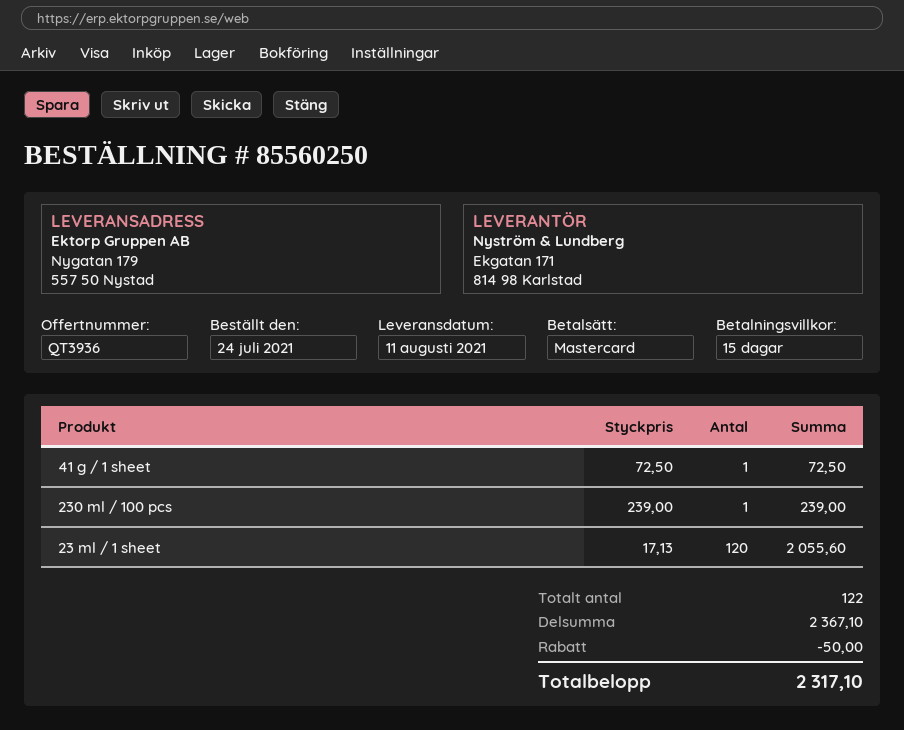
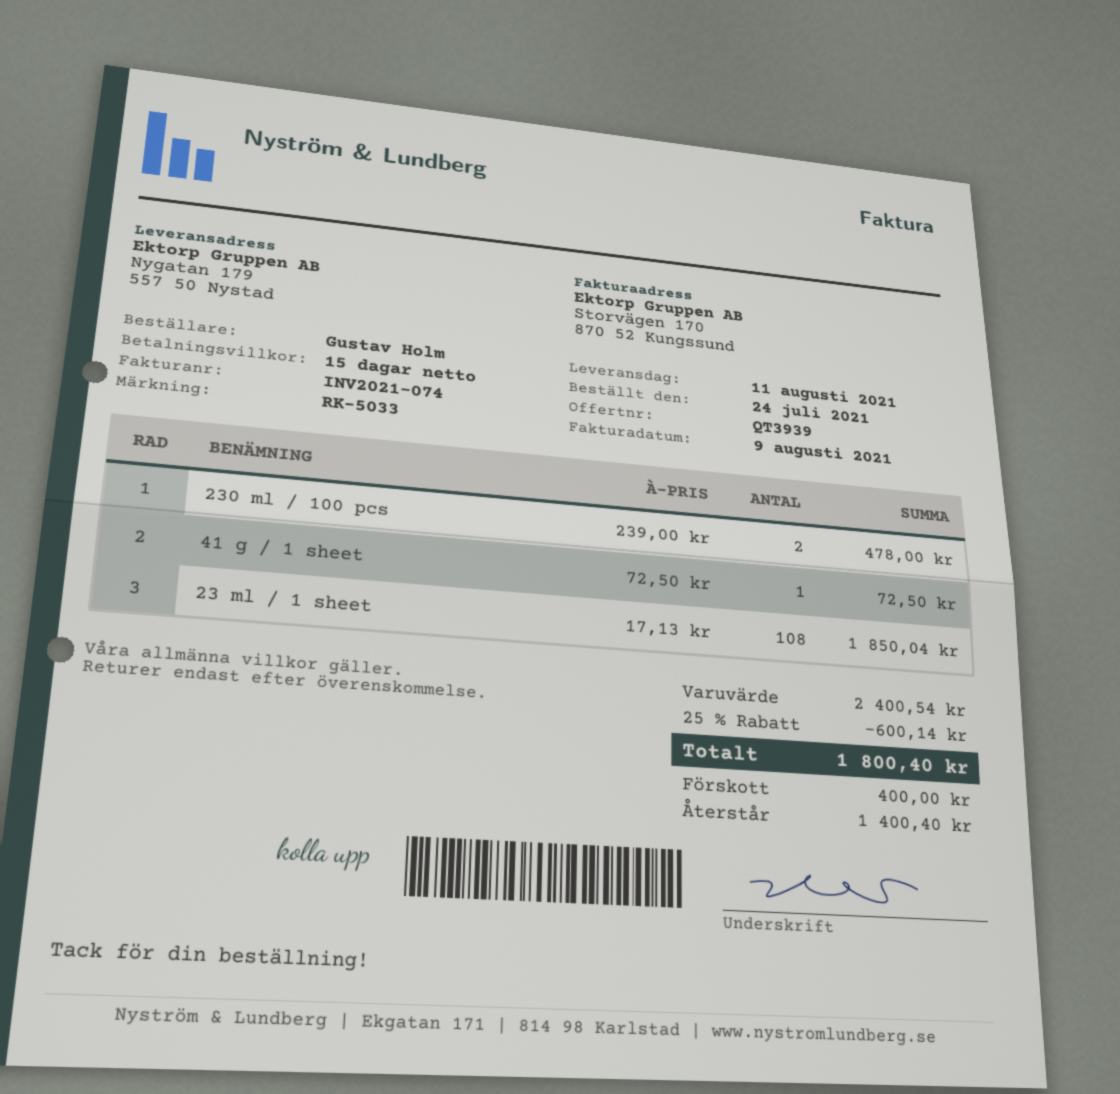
quote number: QT3936 -> QT3939
230 ml / 100 pcs: 1 x 239.00 = 239.00 -> 2 x 239.00 = 478.00
23 ml / 1 sheet: 120 x 17.13 = 2055.60 -> 108 x 17.13 = 1850.04
subtotal: 2367.10 -> 2400.54
discount: 50.00 -> 600.14
total: 2317.10 -> 1800.40

